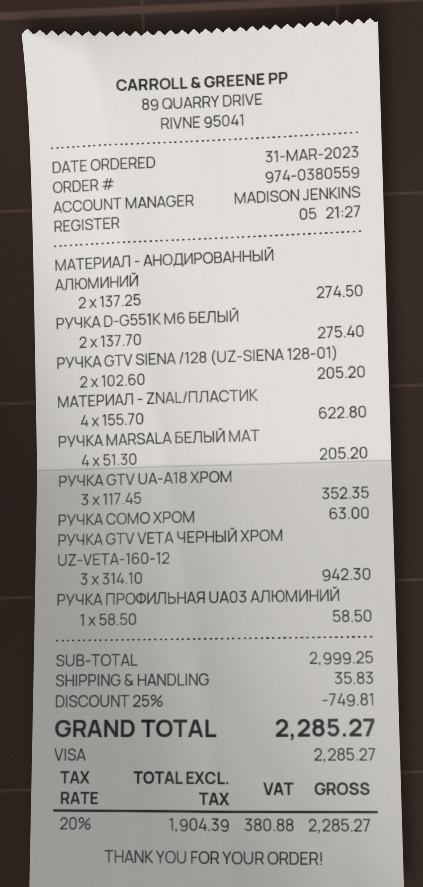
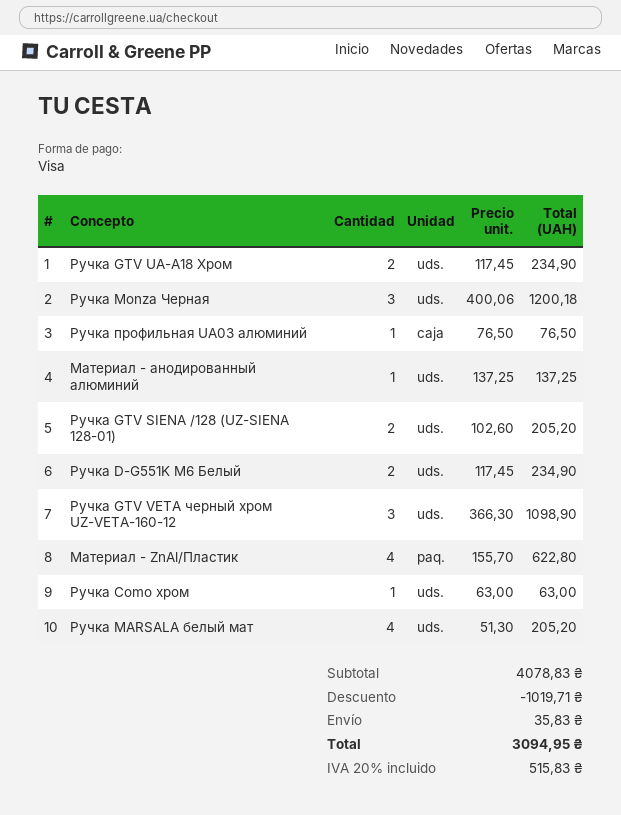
МАТЕРИАЛ - АНОДИРОВАННЫЙ АЛЮМИНИЙ: 2 x 137.25 = 274.50 -> 1 x 137.25 = 137.25
РУЧКА D-G551K M6 БЕЛЫЙ: 2 x 137.70 = 275.40 -> 2 x 117.45 = 234.90
РУЧКА GTV UA-A18 ХРОМ: 3 x 117.45 = 352.35 -> 2 x 117.45 = 234.90
РУЧКА GTV VETA ЧЕРНЫЙ ХРОМ UZ-VETA-160-12: 3 x 314.10 = 942.30 -> 3 x 366.30 = 1098.90
РУЧКА ПРОФИЛЬНАЯ UA03 АЛЮМИНИЙ: 1 x 58.50 = 58.50 -> 1 x 76.50 = 76.50
Ручка Monza Черная: none -> 3 x 400.06 = 1200.18
subtotal: 2999.25 -> 4078.83
discount: 749.81 -> 1019.71
tax: 20% = 380.88 -> 20% = 515.83
total: 2285.27 -> 3094.95

